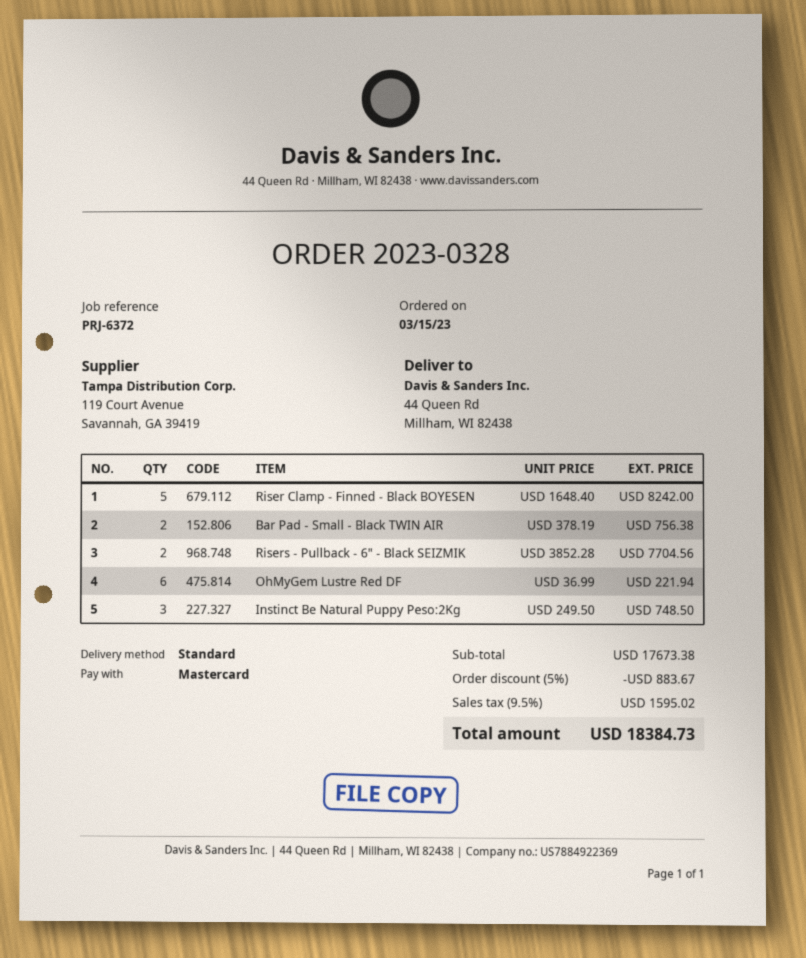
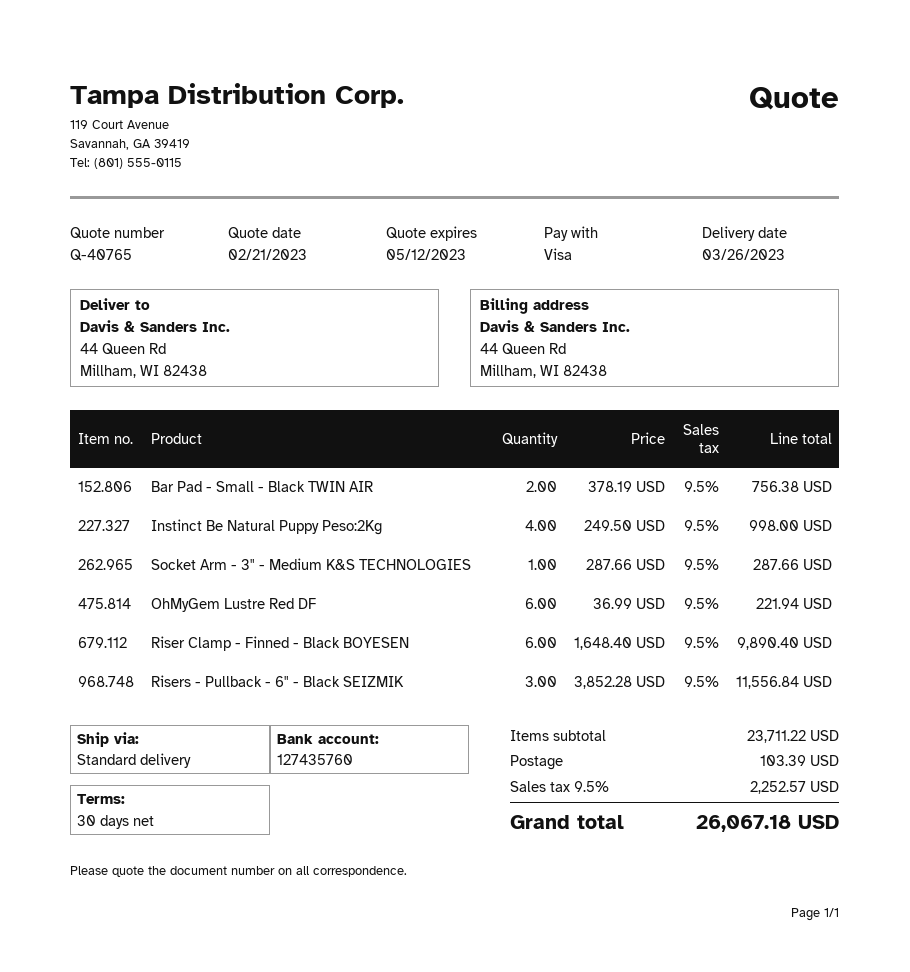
payment method: Mastercard -> Visa
Riser Clamp - Finned - Black BOYESEN: 5 x 1648.40 = 8242.00 -> 6 x 1648.40 = 9890.40
Risers - Pullback - 6" - Black SEIZMIK: 2 x 3852.28 = 7704.56 -> 3 x 3852.28 = 11556.84
Instinct Be Natural Puppy Peso:2Kg: 3 x 249.50 = 748.50 -> 4 x 249.50 = 998.00
Socket Arm - 3" - Medium K&S TECHNOLOGIES: none -> 1 x 287.66 = 287.66
subtotal: 17673.38 -> 23711.22
discount: 5% = 883.67 -> none
shipping: none -> 103.39
tax: 9.5% = 1595.02 -> 9.5% = 2252.57
total: 18384.73 -> 26067.18

